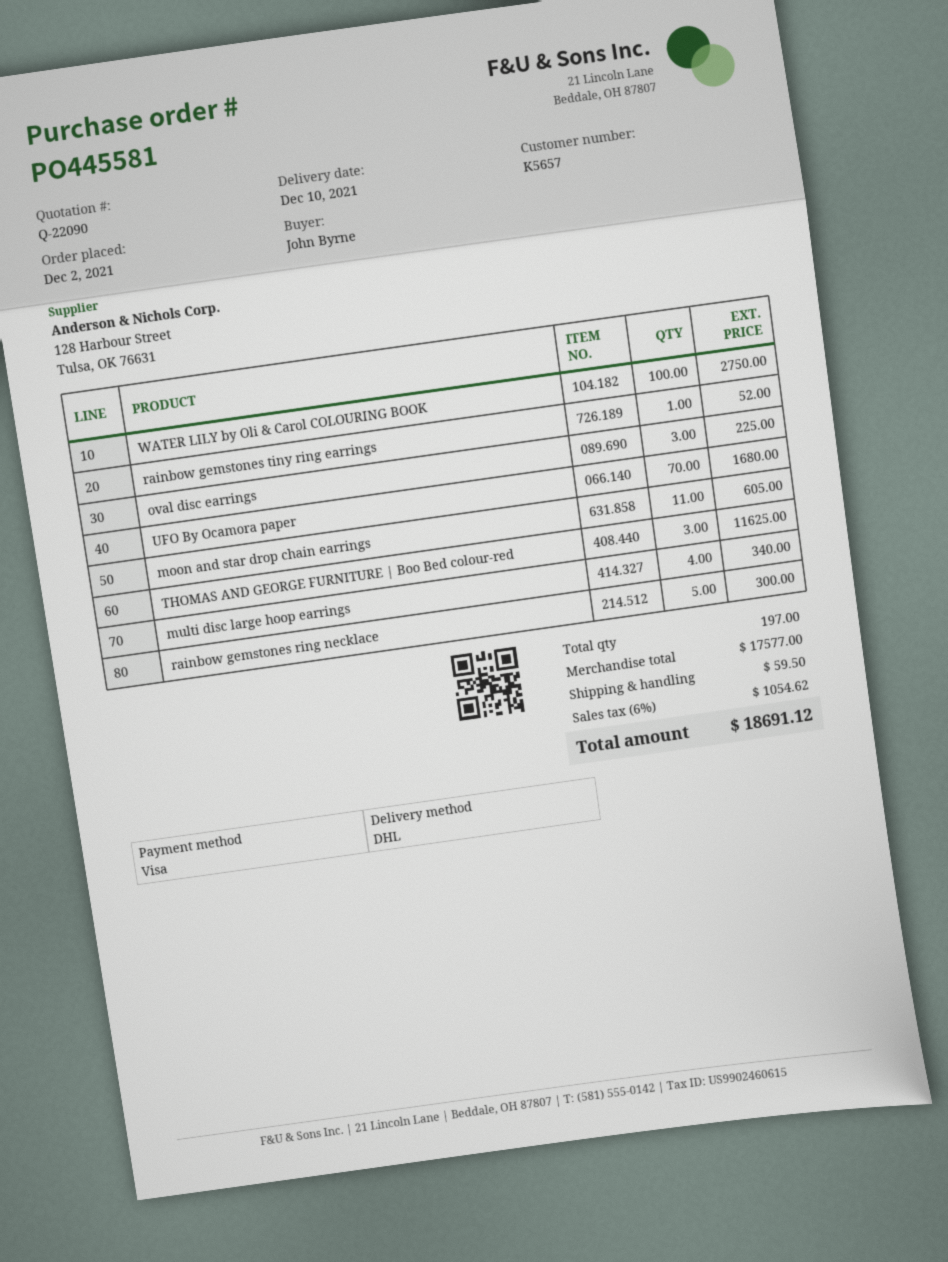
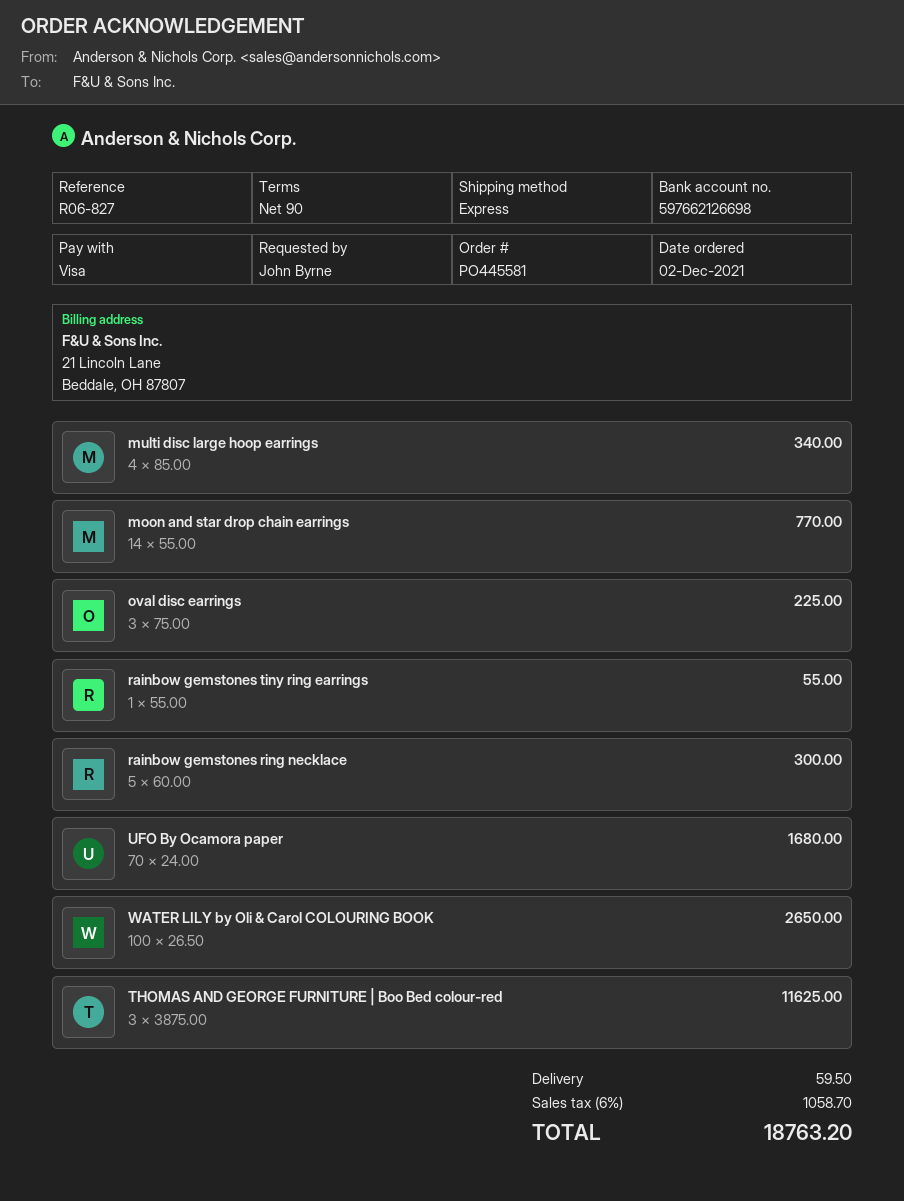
shipping method: DHL -> express
WATER LILY by Oli & Carol COLOURING BOOK: 100 for 2750.00 -> 100 for 2650.00
rainbow gemstones tiny ring earrings: 1 for 52.00 -> 1 for 55.00
moon and star drop chain earrings: 11 for 605.00 -> 14 for 770.00
tax: 6% = 1054.62 -> 6% = 1058.70
total: 18691.12 -> 18763.20

